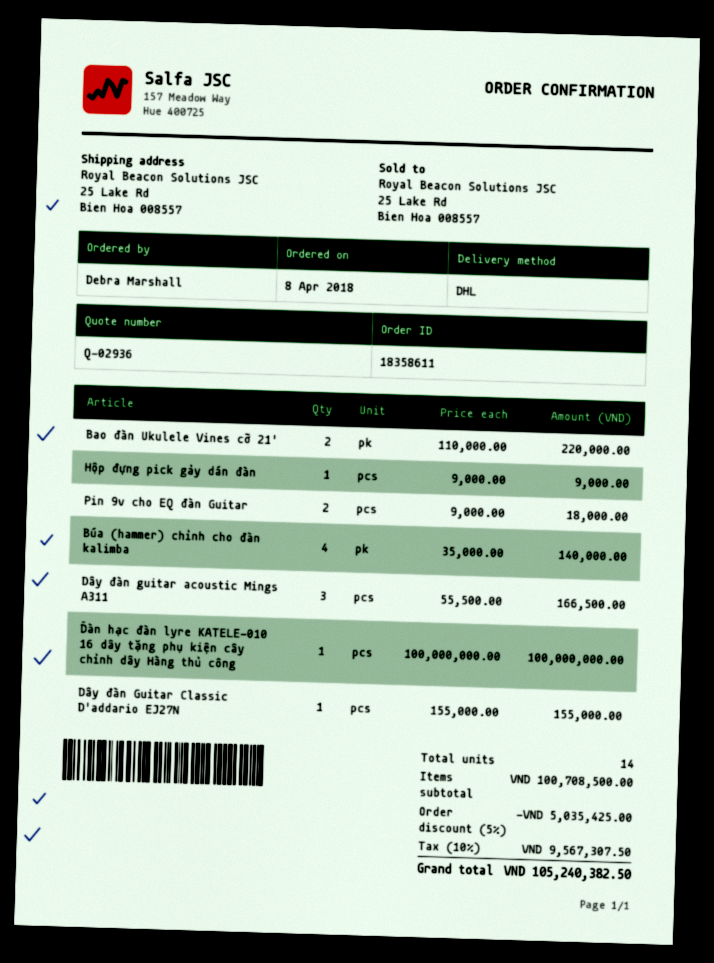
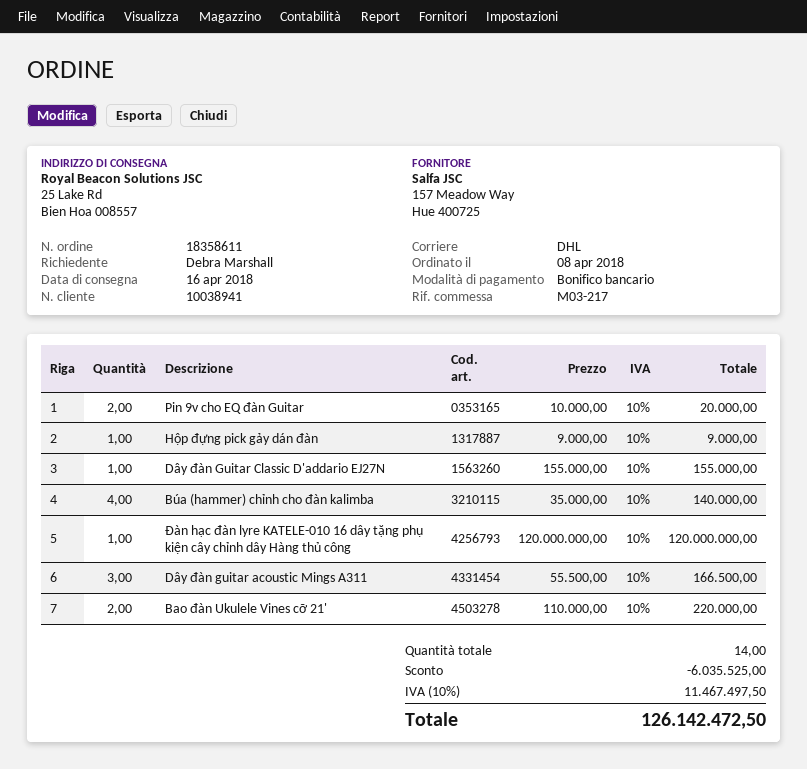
Pin 9v cho EQ đàn Guitar: 2 x 9000.00 = 18000.00 -> 2 x 10000.00 = 20000.00
Đàn hạc đàn lyre KATELE-010 16 dây tặng phụ kiện cây chỉnh dây Hàng thủ công: 1 x 100000000.00 = 100000000.00 -> 1 x 120000000.00 = 120000000.00
discount: 5035425.00 -> 6035525.00
tax: 10% = 9567307.50 -> 10% = 11467497.50
total: 105240382.50 -> 126142472.50

